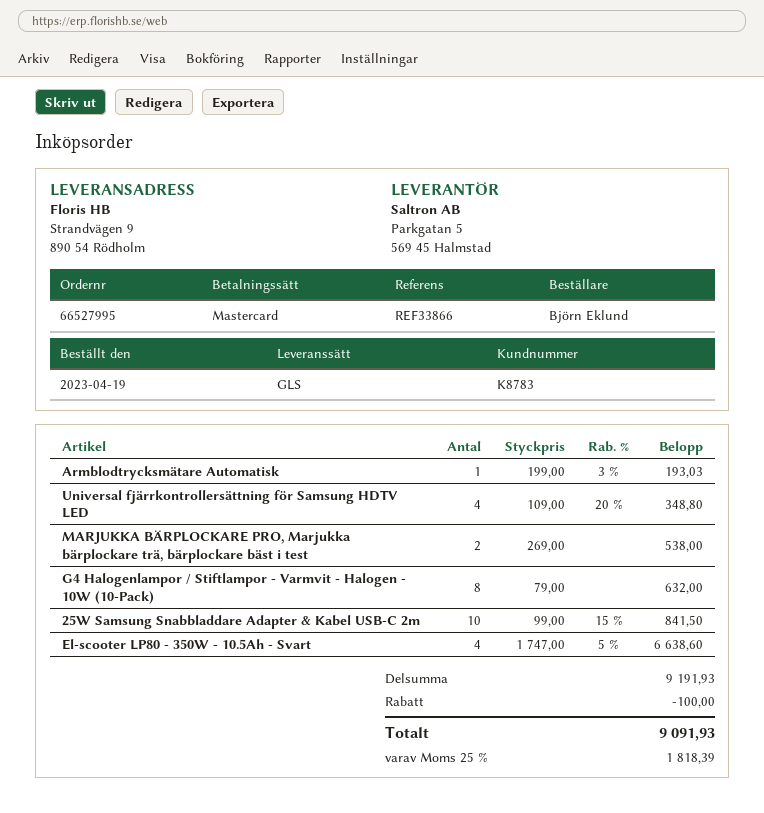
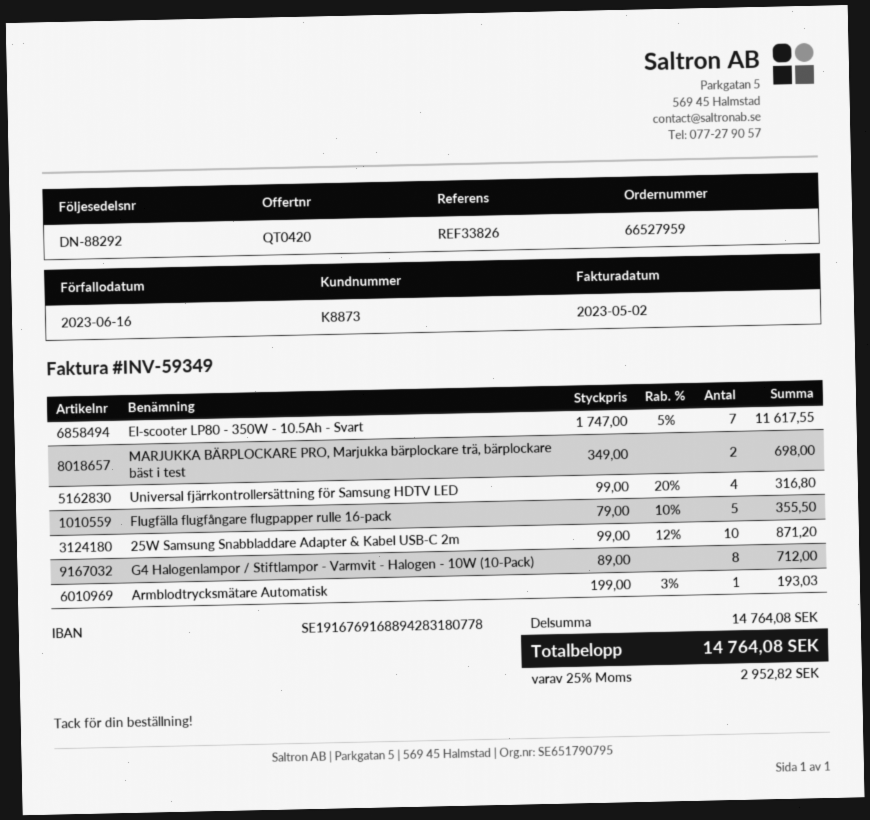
order number: 66527995 -> 66527959
customer number: K8783 -> K8873
reference: REF33866 -> REF33826
Universal fjärrkontrollersättning för Samsung HDTV LED: 4 x 109.00 - 20% = 348.80 -> 4 x 99.00 - 20% = 316.80
MARJUKKA BÄRPLOCKARE PRO, Marjukka bärplockare trä, bärplockare bäst i test: 2 x 269.00 = 538.00 -> 2 x 349.00 = 698.00
G4 Halogenlampor / Stiftlampor - Varmvit - Halogen - 10W (10-Pack): 8 x 79.00 = 632.00 -> 8 x 89.00 = 712.00
25W Samsung Snabbladdare Adapter & Kabel USB-C 2m: 10 x 99.00 - 15% = 841.50 -> 10 x 99.00 - 12% = 871.20
El-scooter LP80 - 350W - 10.5Ah - Svart: 4 x 1747.00 - 5% = 6638.60 -> 7 x 1747.00 - 5% = 11617.55
Flugfälla flugfångare flugpapper rulle 16-pack: none -> 5 x 79.00 - 10% = 355.50
subtotal: 9191.93 -> 14764.08
discount: 100.00 -> none
tax: 25% = 1818.39 -> 25% = 2952.82
total: 9091.93 -> 14764.08

